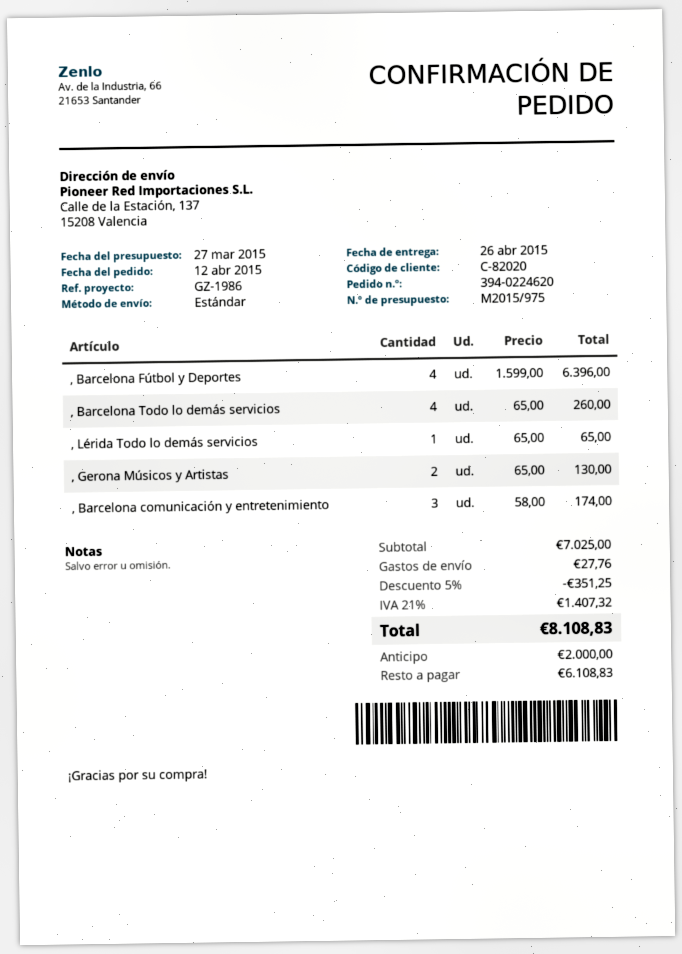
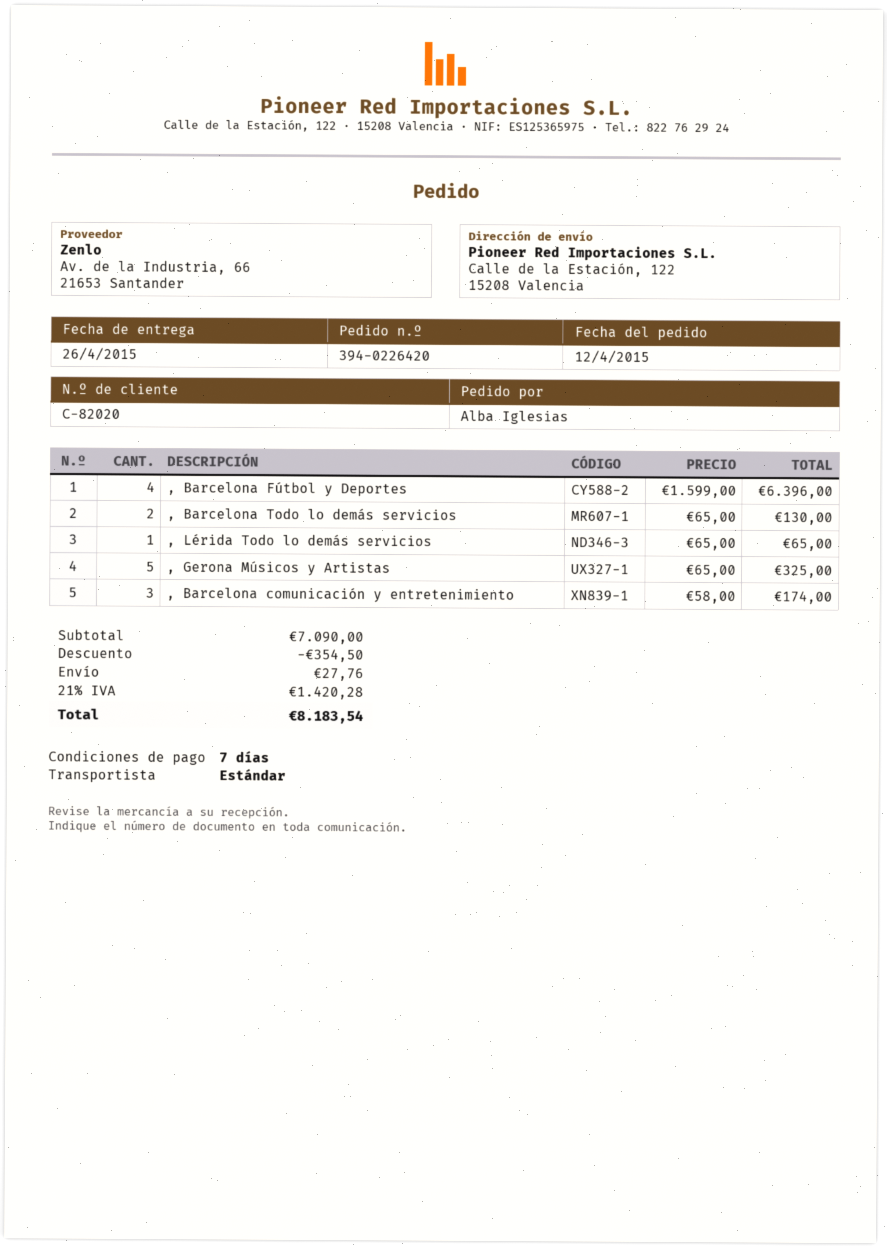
order number: 394-0224620 -> 394-0226420
ship to: Calle de la Estación, 137, 15208 Valencia -> Calle de la Estación, 122, 15208 Valencia
, Barcelona Todo lo demás servicios: 4 x 65.00 = 260.00 -> 2 x 65.00 = 130.00
, Gerona Músicos y Artistas: 2 x 65.00 = 130.00 -> 5 x 65.00 = 325.00
subtotal: 7025.00 -> 7090.00
discount: 351.25 -> 354.50
tax: 21% = 1407.32 -> 21% = 1420.28
total: 8108.83 -> 8183.54

